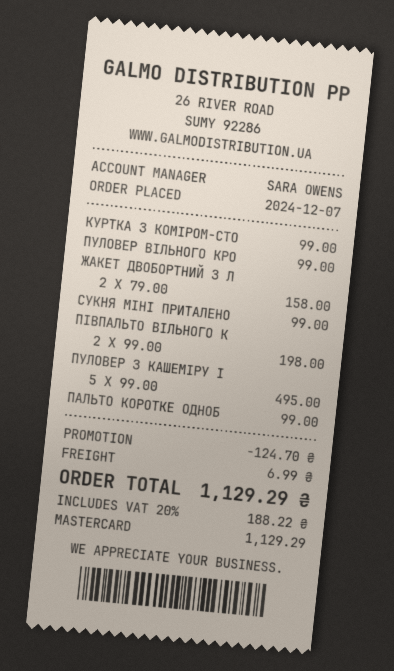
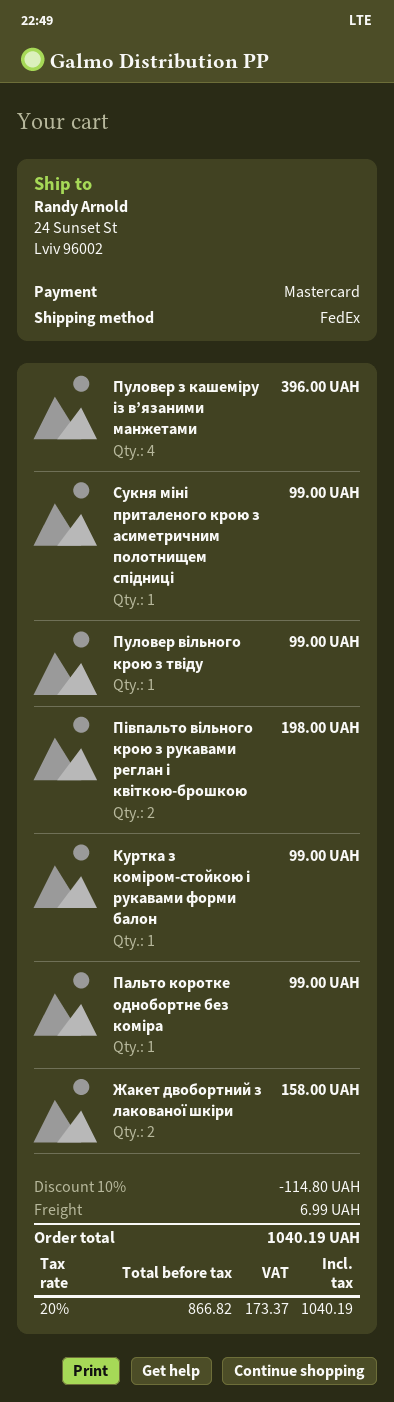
ПУЛОВЕР З КАШЕМІРУ І: 5 for 495.00 -> 4 for 396.00
discount: 124.70 -> 114.80
tax: 20% = 188.22 -> 20% = 173.37
total: 1129.29 -> 1040.19

